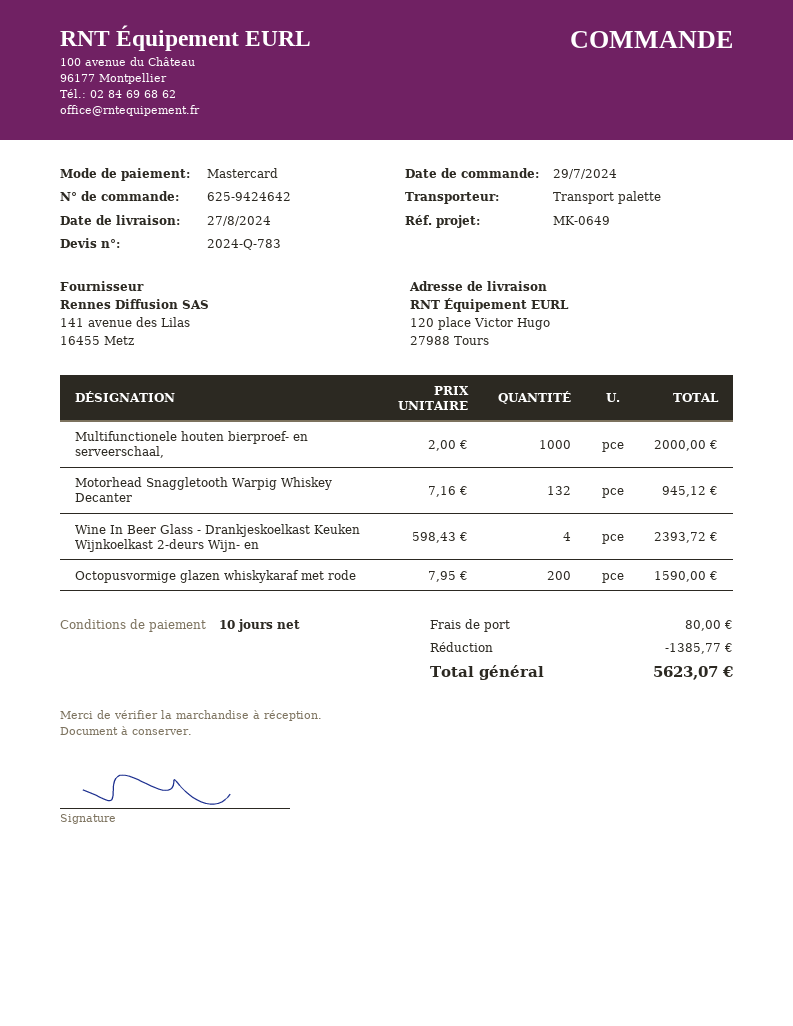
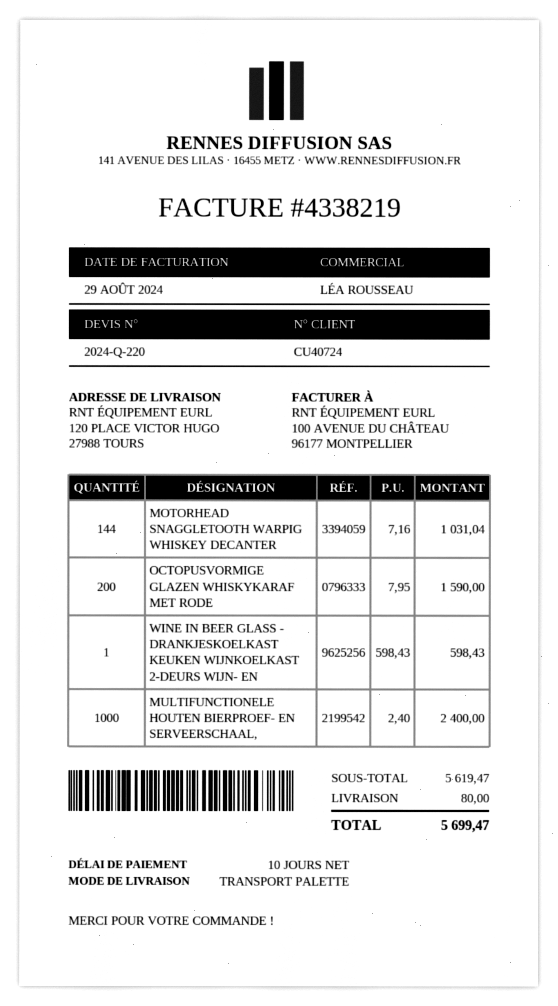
quote number: 2024-Q-783 -> 2024-Q-220
Multifunctionele houten bierproef- en serveerschaal,: 1000 x 2.00 = 2000.00 -> 1000 x 2.40 = 2400.00
Motorhead Snaggletooth Warpig Whiskey Decanter: 132 x 7.16 = 945.12 -> 144 x 7.16 = 1031.04
Wine In Beer Glass - Drankjeskoelkast Keuken Wijnkoelkast 2-deurs Wijn- en: 4 x 598.43 = 2393.72 -> 1 x 598.43 = 598.43
discount: 1385.77 -> none
total: 5623.07 -> 5699.47

